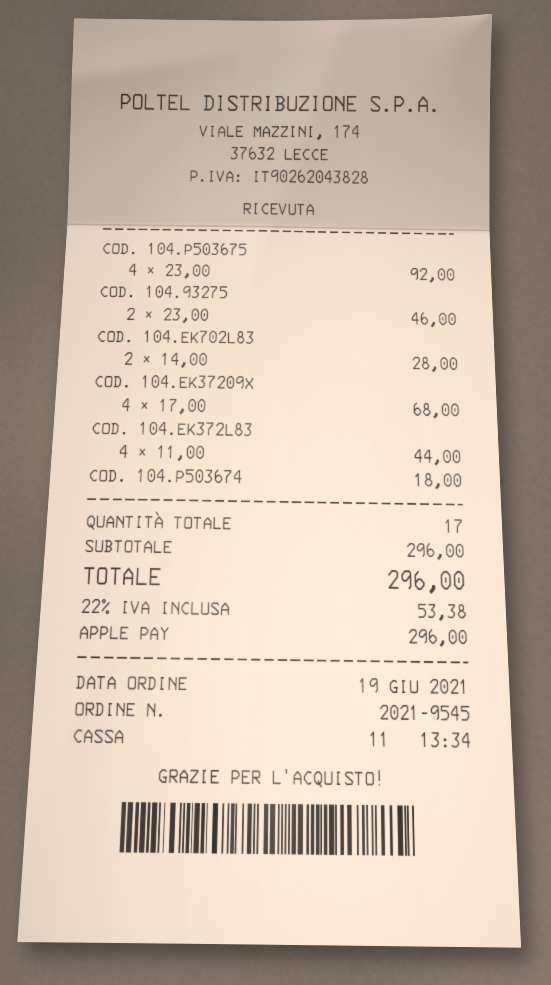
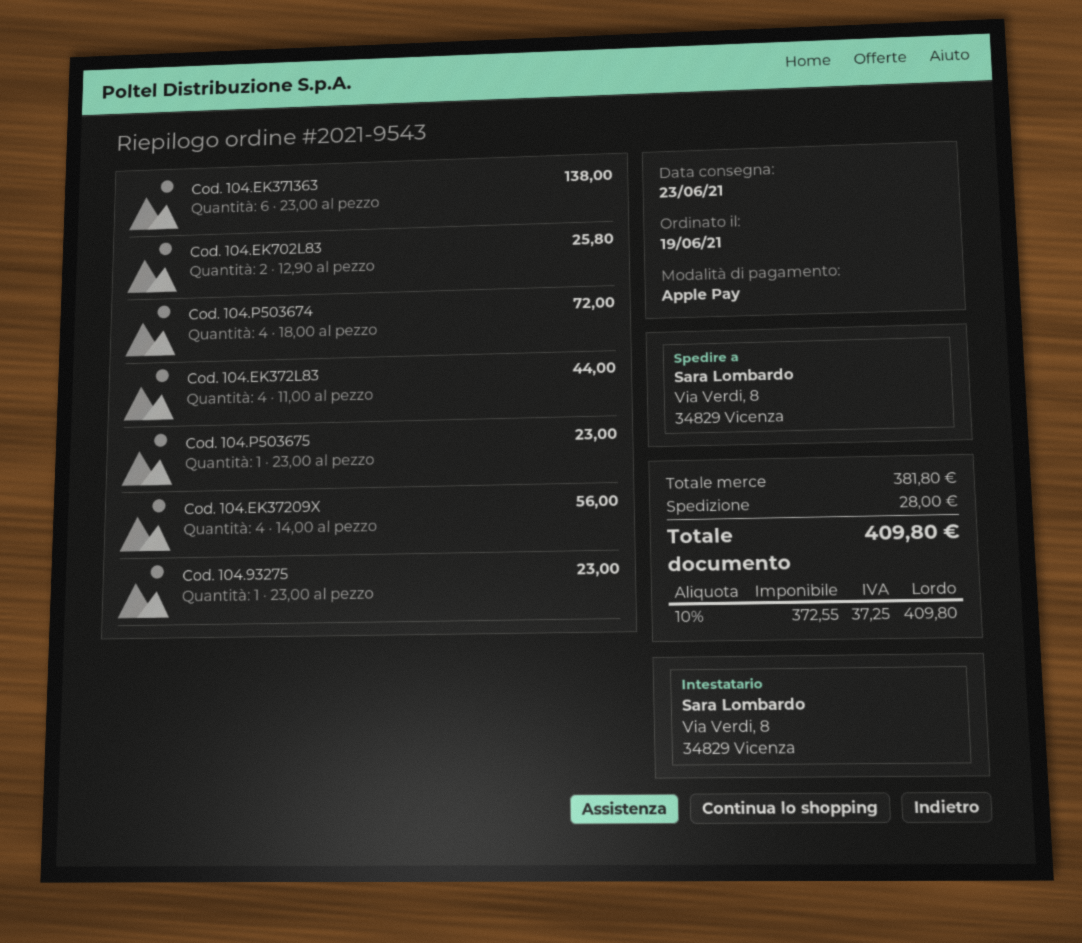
order number: 2021-9545 -> 2021-9543
COD. 104.P503675: 4 x 23.00 = 92.00 -> 1 x 23.00 = 23.00
COD. 104.93275: 2 x 23.00 = 46.00 -> 1 x 23.00 = 23.00
COD. 104.EK702L83: 2 x 14.00 = 28.00 -> 2 x 12.90 = 25.80
COD. 104.EK37209X: 4 x 17.00 = 68.00 -> 4 x 14.00 = 56.00
COD. 104.P503674: 1 x 18.00 = 18.00 -> 4 x 18.00 = 72.00
Cod. 104.EK371363: none -> 6 x 23.00 = 138.00
subtotal: 296.00 -> 381.80
shipping: none -> 28.00
tax: 22% = 53.38 -> 10% = 37.25
total: 296.00 -> 409.80

